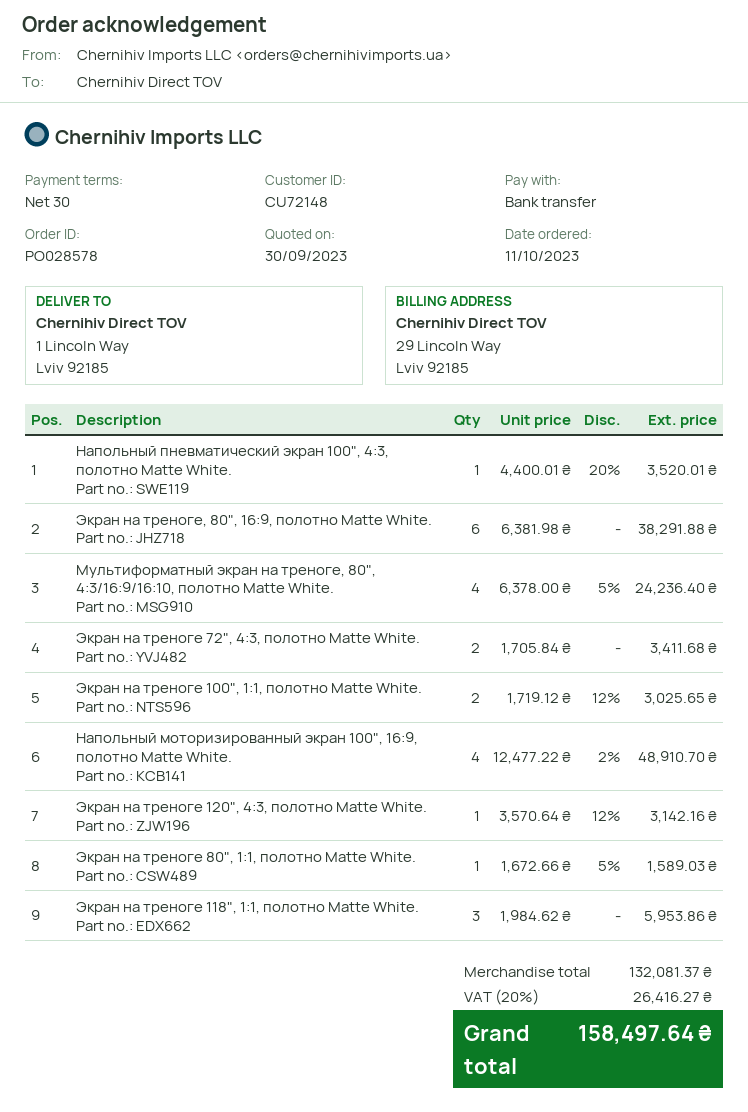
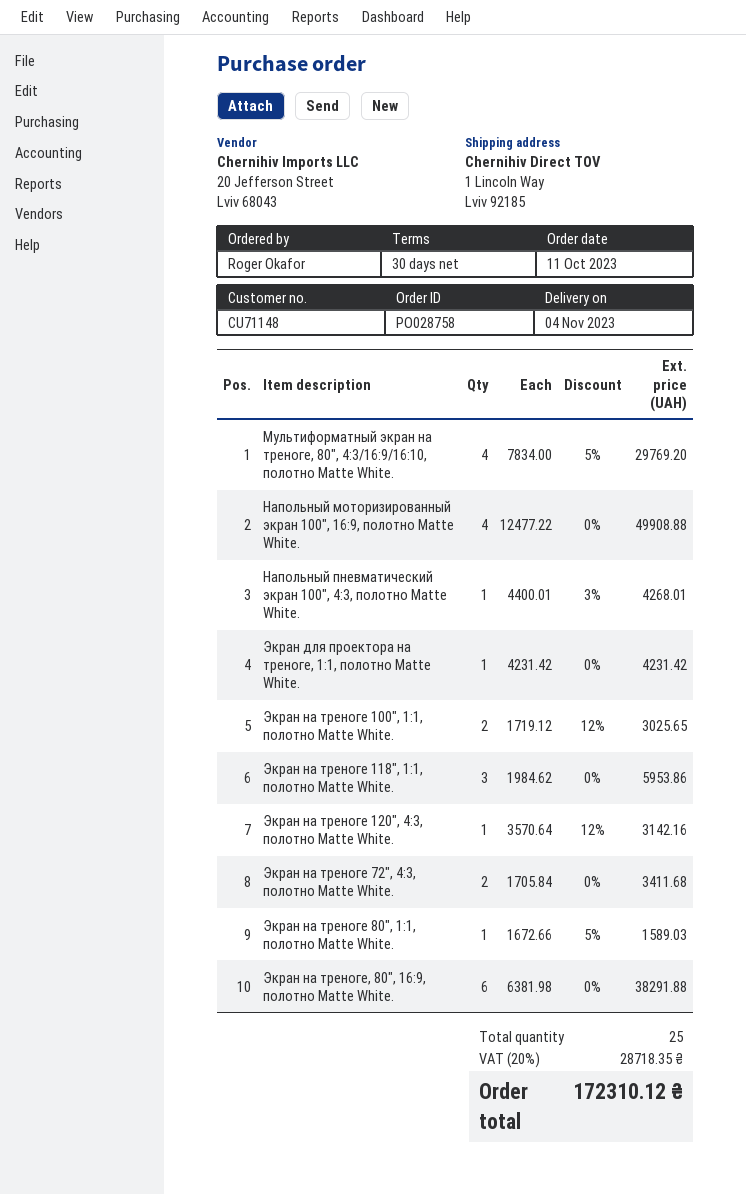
order number: PO028578 -> PO028758
customer number: CU72148 -> CU71148
Напольный пневматический экран 100", 4:3, полотно Matte White.: 1 x 4400.01 - 20% = 3520.01 -> 1 x 4400.01 - 3% = 4268.01
Мультиформатный экран на треноге, 80", 4:3/16:9/16:10, полотно Matte White.: 4 x 6378.00 - 5% = 24236.40 -> 4 x 7834.00 - 5% = 29769.20
Напольный моторизированный экран 100", 16:9, полотно Matte White.: 4 x 12477.22 - 2% = 48910.70 -> 4 x 12477.22 = 49908.88
Экран для проектора на треноге, 1:1, полотно Matte White.: none -> 1 x 4231.42 = 4231.42
tax: 20% = 26416.27 -> 20% = 28718.35
total: 158497.64 -> 172310.12

